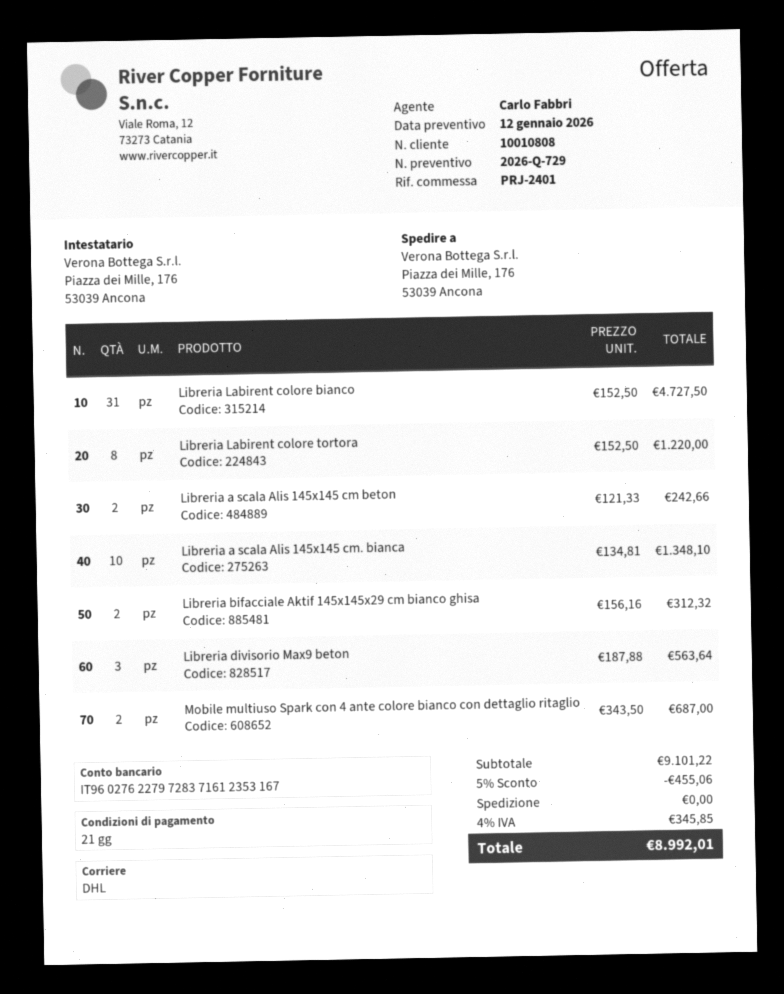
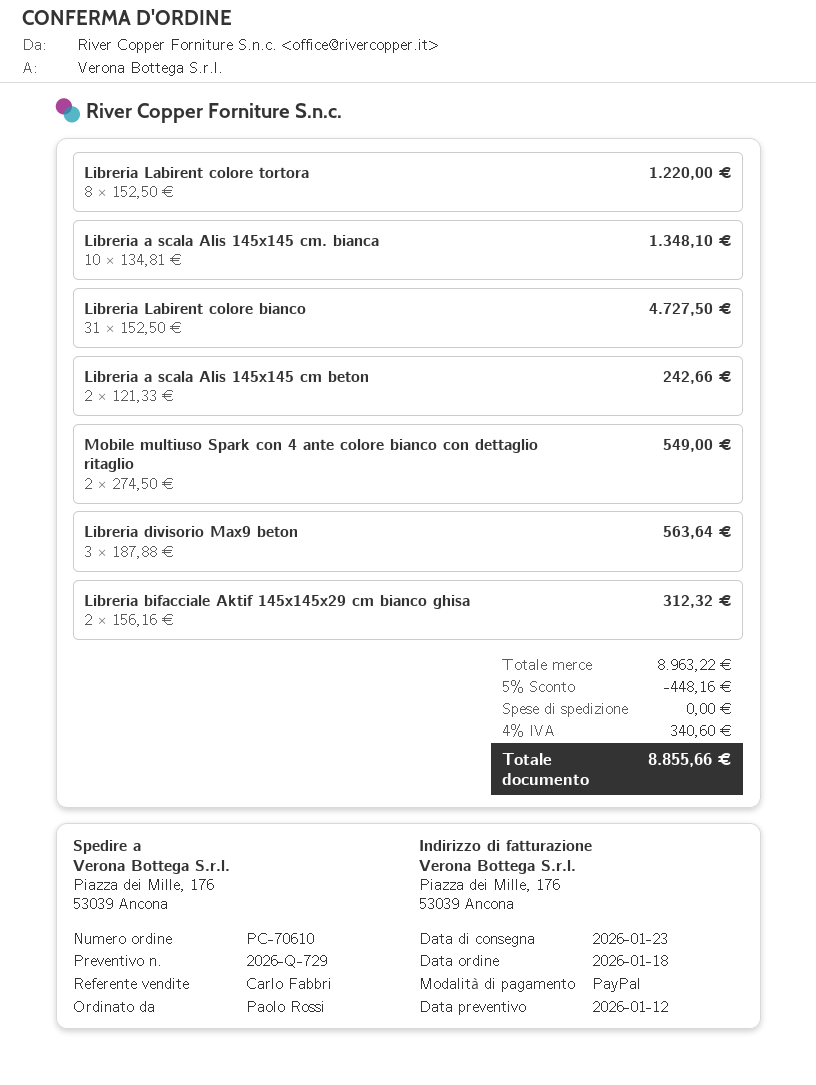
Mobile multiuso Spark con 4 ante colore bianco con dettaglio ritaglio: 2 x 343.50 = 687.00 -> 2 x 274.50 = 549.00
subtotal: 9101.22 -> 8963.22
discount: 5% = 455.06 -> 5% = 448.16
tax: 4% = 345.85 -> 4% = 340.60
total: 8992.01 -> 8855.66

